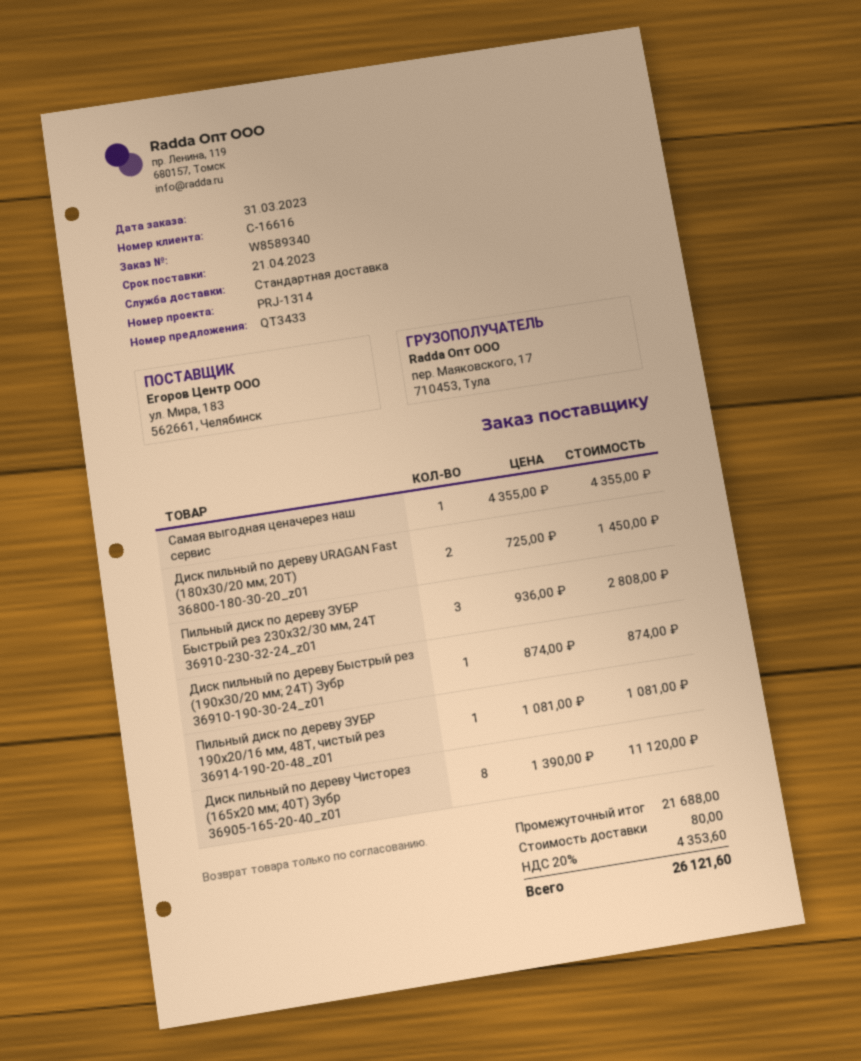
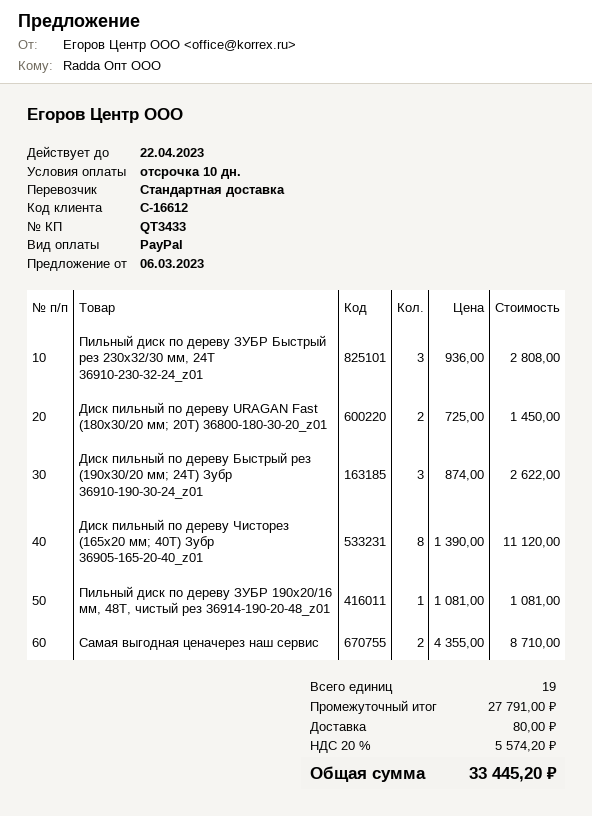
customer number: C-16616 -> C-16612
Самая выгодная ценачерез наш сервис: 1 x 4355.00 = 4355.00 -> 2 x 4355.00 = 8710.00
Диск пильный по дереву Быстрый рез (190x30/20 мм; 24Т) Зубр 36910-190-30-24_z01: 1 x 874.00 = 874.00 -> 3 x 874.00 = 2622.00
subtotal: 21688.00 -> 27791.00
tax: 20% = 4353.60 -> 20% = 5574.20
total: 26121.60 -> 33445.20

